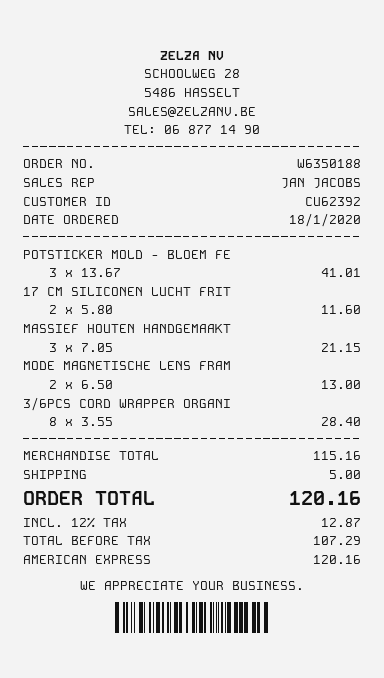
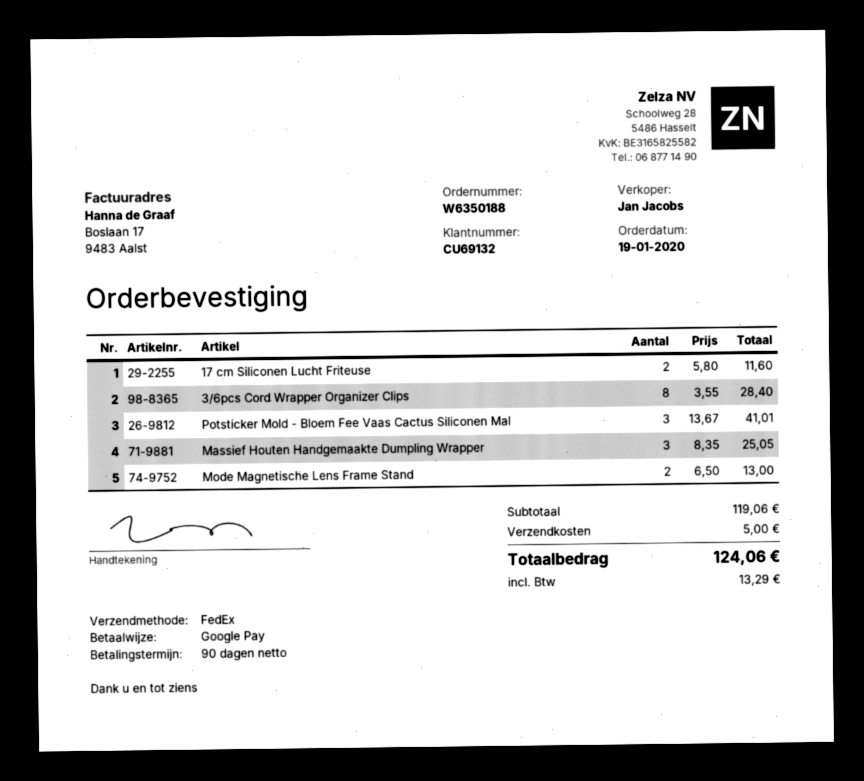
order date: 2020-01-18 -> 2020-01-19
customer number: CU62392 -> CU69132
payment method: American Express -> Google Pay
MASSIEF HOUTEN HANDGEMAAKT: 3 x 7.05 = 21.15 -> 3 x 8.35 = 25.05
subtotal: 115.16 -> 119.06
tax: 12.87 -> 13.29
total: 120.16 -> 124.06

